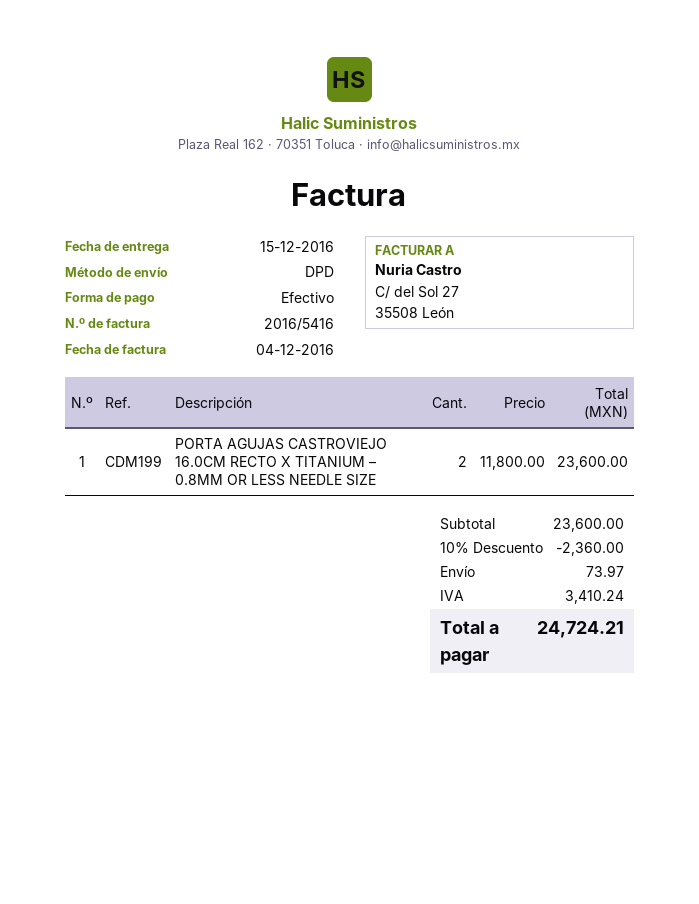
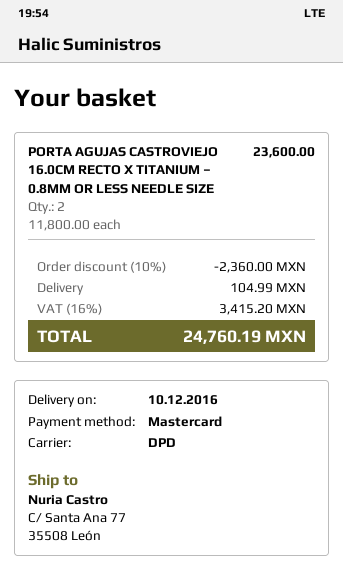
delivery date: 2016-12-15 -> 2016-12-10
payment method: cash -> Mastercard
shipping: 73.97 -> 104.99
tax: 3410.24 -> 3415.20
total: 24724.21 -> 24760.19

